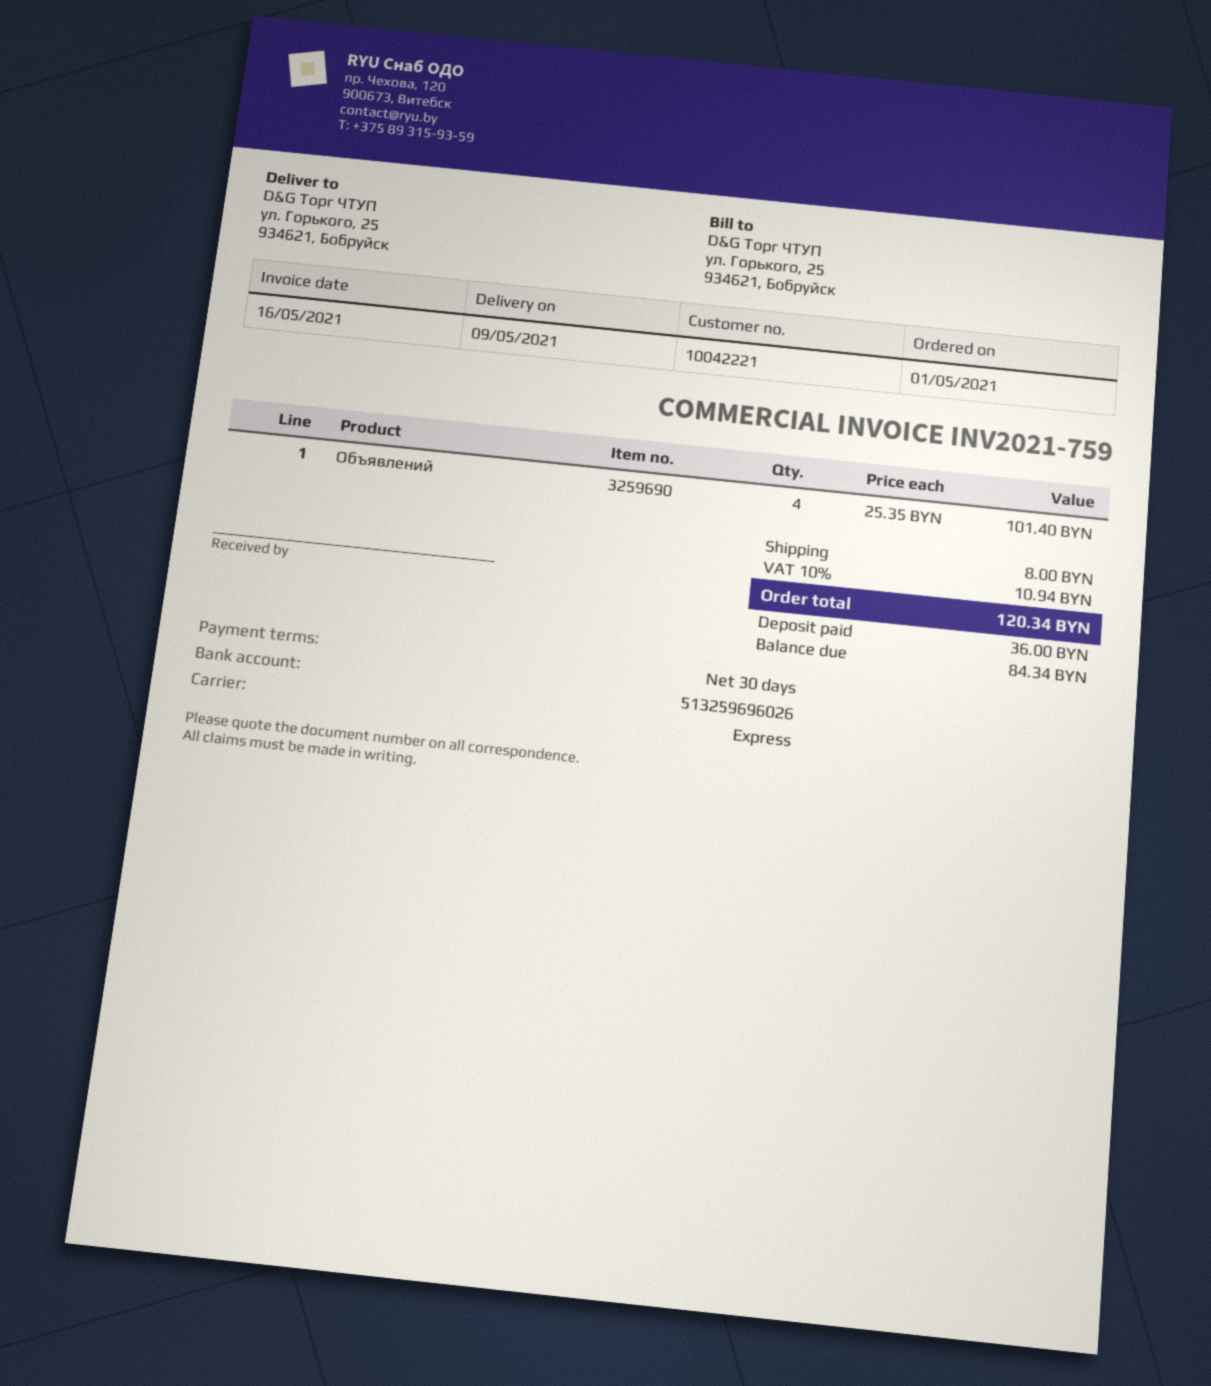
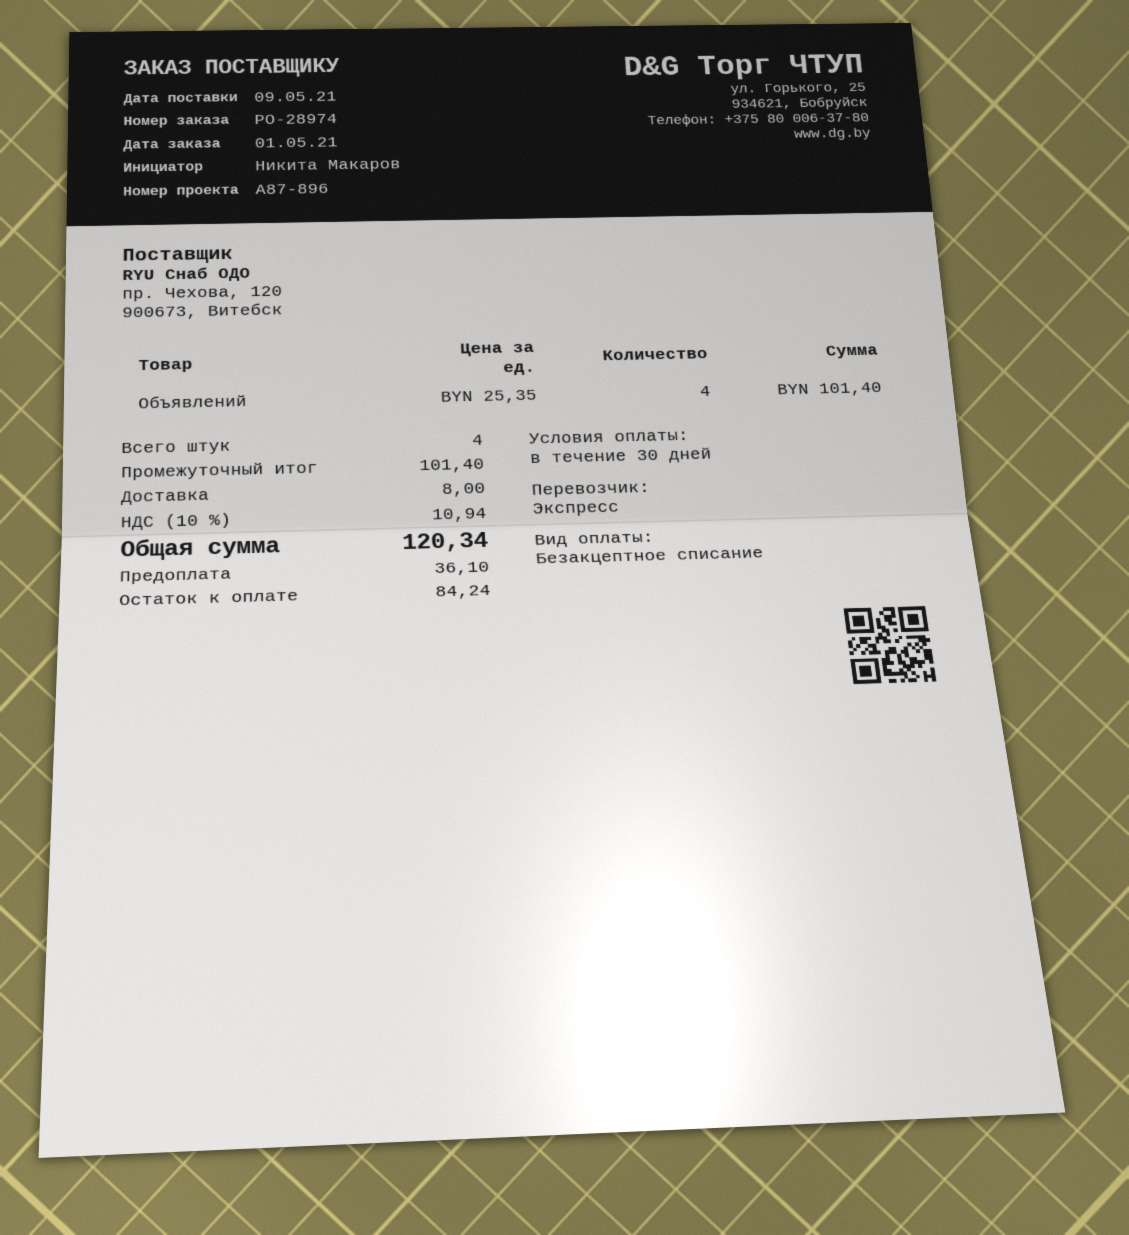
deposit: 36.00 -> 36.10
balance: 84.34 -> 84.24

